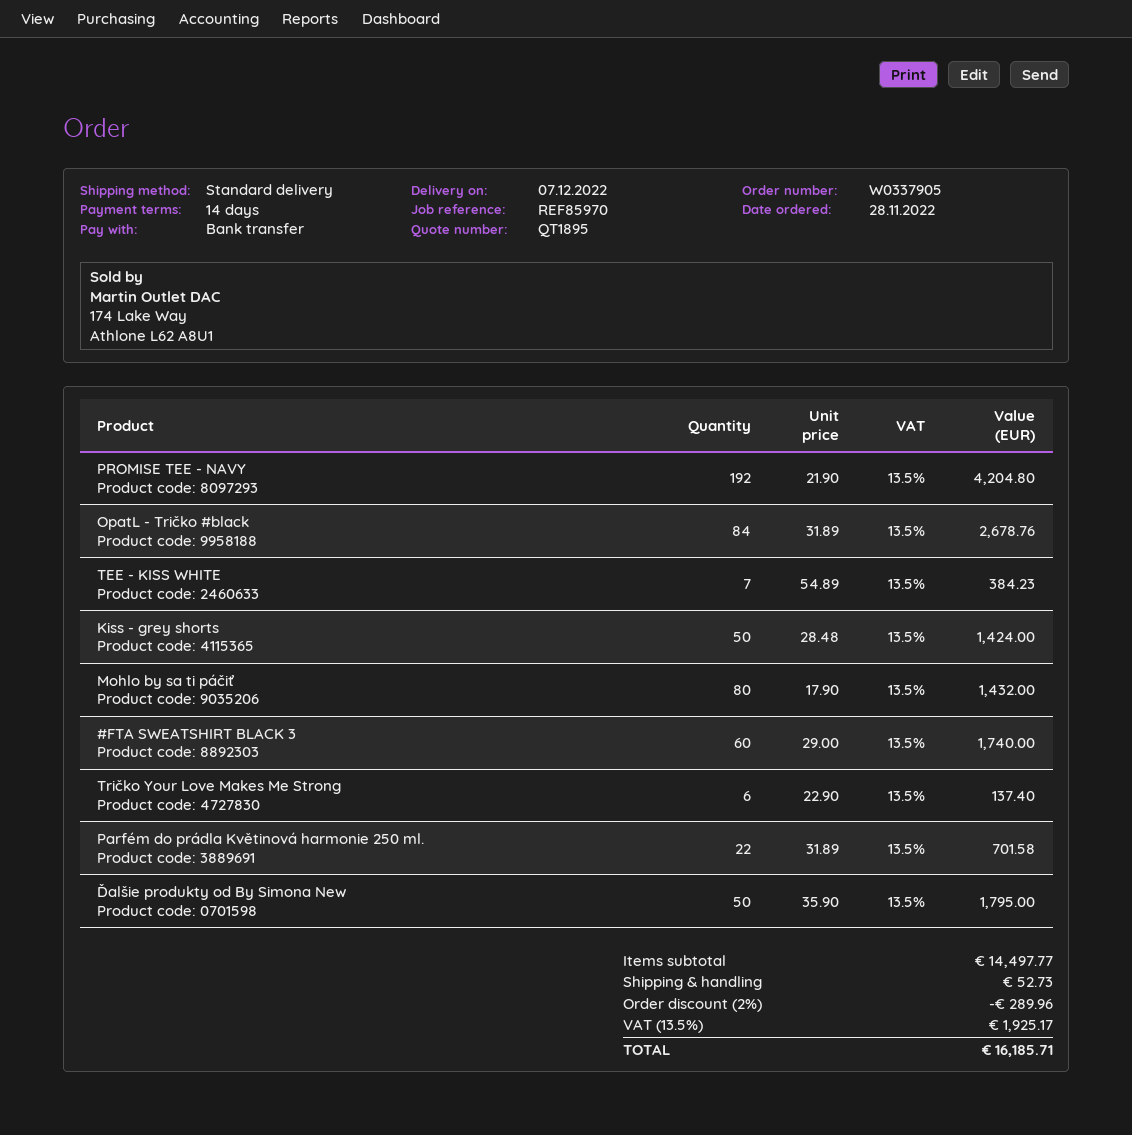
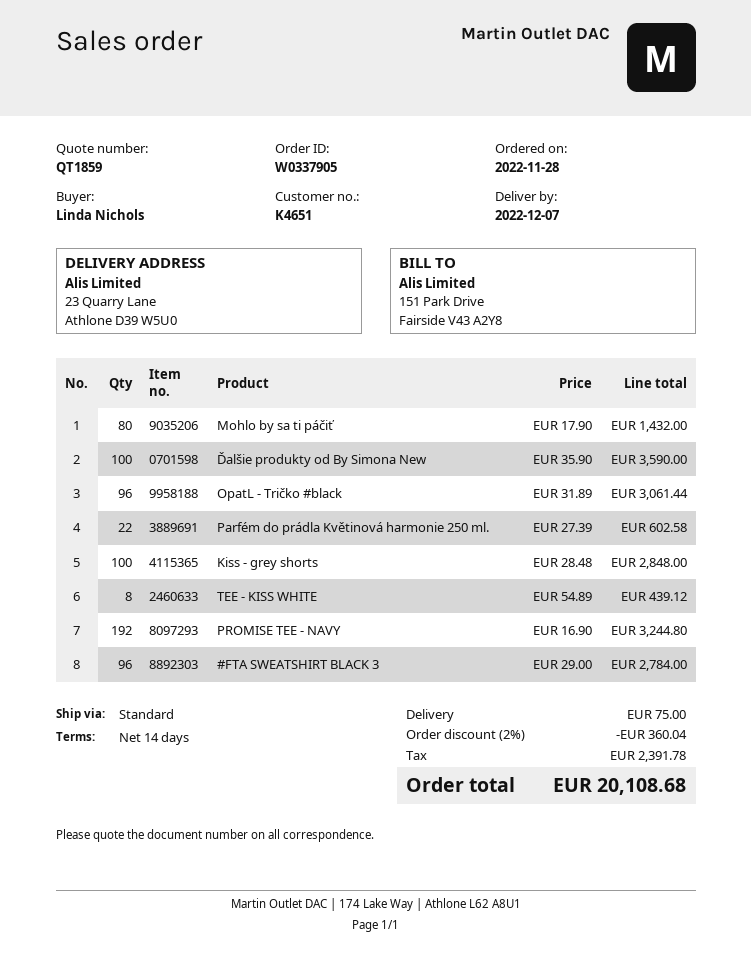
quote number: QT1895 -> QT1859
PROMISE TEE - NAVY: 192 x 21.90 = 4204.80 -> 192 x 16.90 = 3244.80
OpatL - Tričko #black: 84 x 31.89 = 2678.76 -> 96 x 31.89 = 3061.44
TEE - KISS WHITE: 7 x 54.89 = 384.23 -> 8 x 54.89 = 439.12
Kiss - grey shorts: 50 x 28.48 = 1424.00 -> 100 x 28.48 = 2848.00
#FTA SWEATSHIRT BLACK 3: 60 x 29.00 = 1740.00 -> 96 x 29.00 = 2784.00
Tričko Your Love Makes Me Strong: 6 x 22.90 = 137.40 -> none
Parfém do prádla Květinová harmonie 250 ml.: 22 x 31.89 = 701.58 -> 22 x 27.39 = 602.58
Ďalšie produkty od By Simona New: 50 x 35.90 = 1795.00 -> 100 x 35.90 = 3590.00
discount: 2% = 289.96 -> 2% = 360.04
shipping: 52.73 -> 75.00
tax: 1925.17 -> 2391.78
total: 16185.71 -> 20108.68

